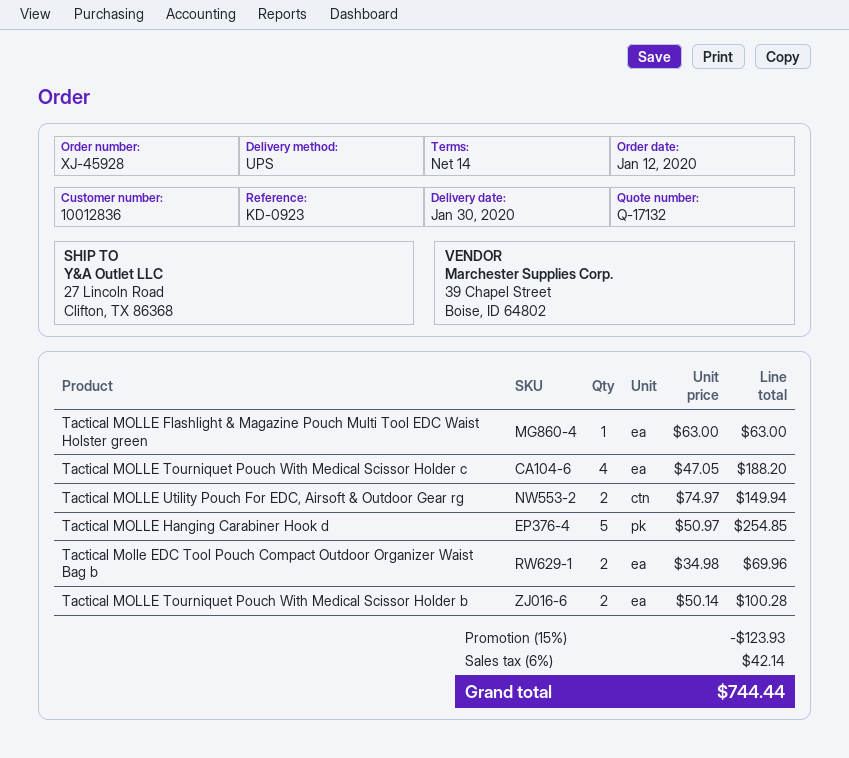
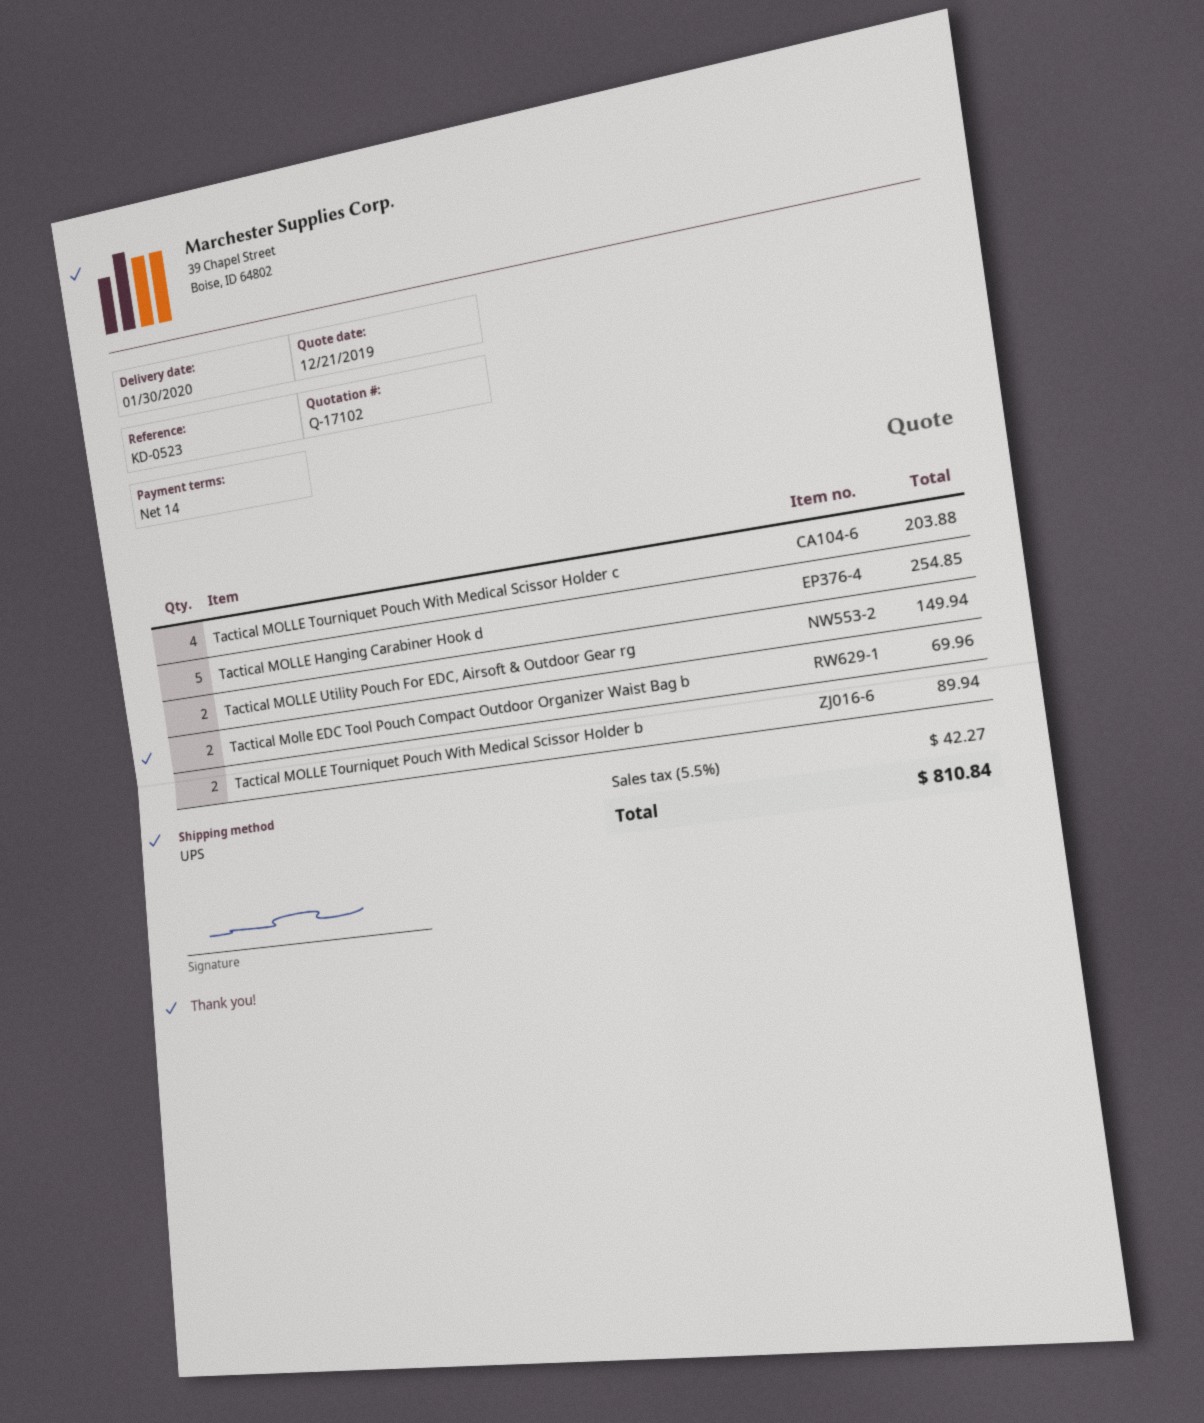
quote number: Q-17132 -> Q-17102
reference: KD-0923 -> KD-0523
Tactical MOLLE Flashlight & Magazine Pouch Multi Tool EDC Waist Holster green: 1 for 63.00 -> none
Tactical MOLLE Tourniquet Pouch With Medical Scissor Holder c: 4 for 188.20 -> 4 for 203.88
Tactical MOLLE Tourniquet Pouch With Medical Scissor Holder b: 2 for 100.28 -> 2 for 89.94
discount: 15% = 123.93 -> none
tax: 6% = 42.14 -> 5.5% = 42.27
total: 744.44 -> 810.84

